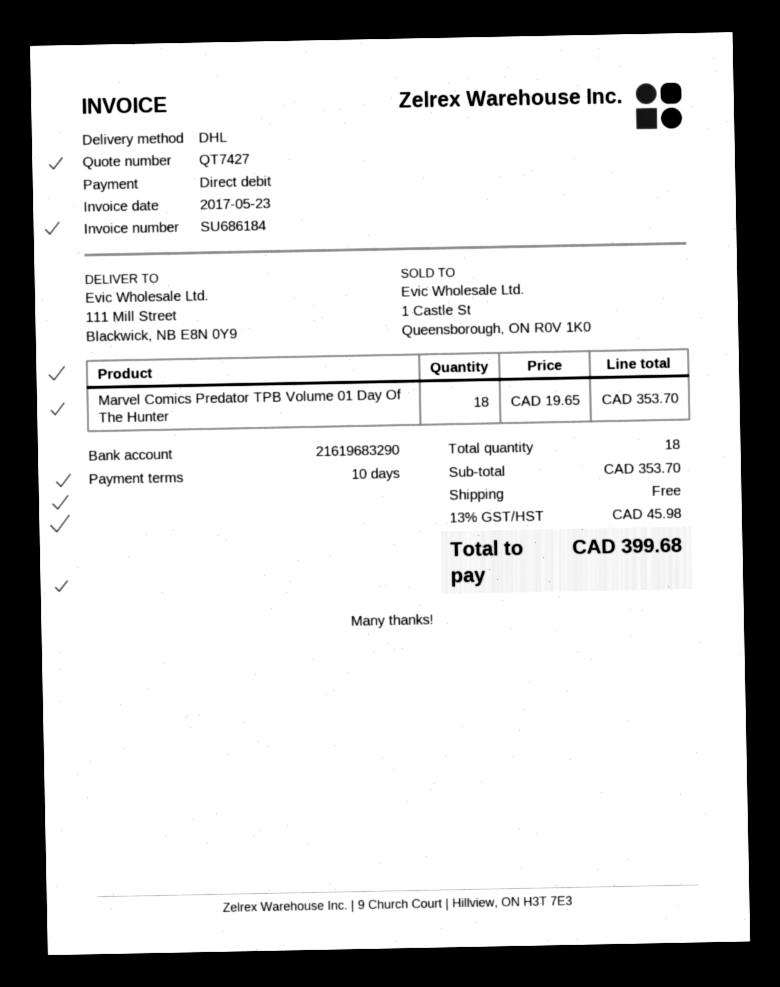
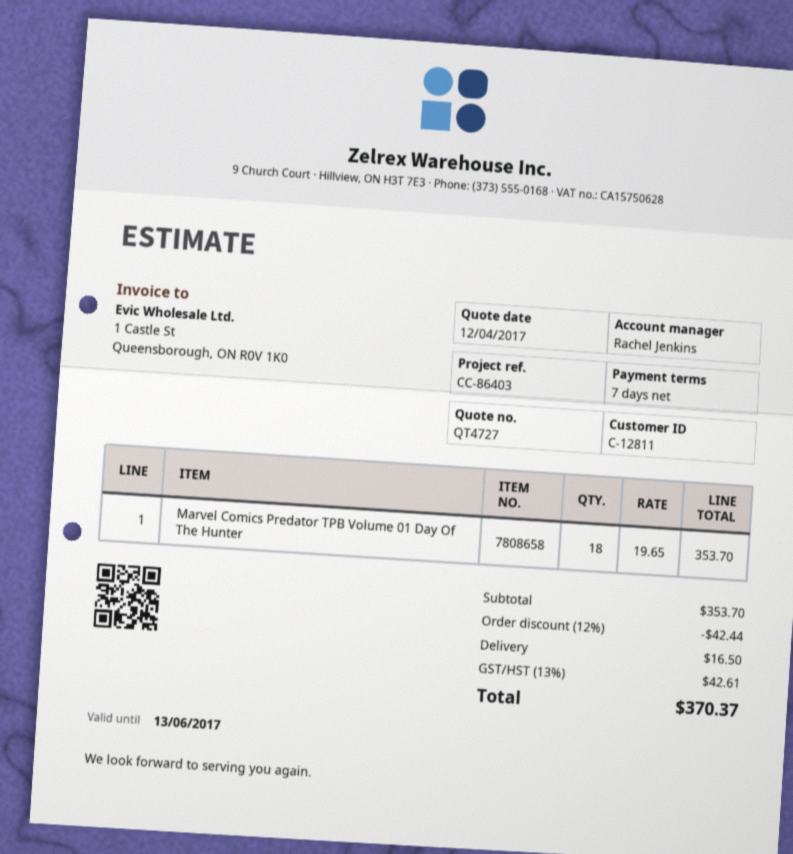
quote number: QT7427 -> QT4727
payment terms: 10 days -> 7 days
discount: none -> 12% = 42.44
shipping: 0.00 -> 16.50
tax: 13% = 45.98 -> 13% = 42.61
total: 399.68 -> 370.37

